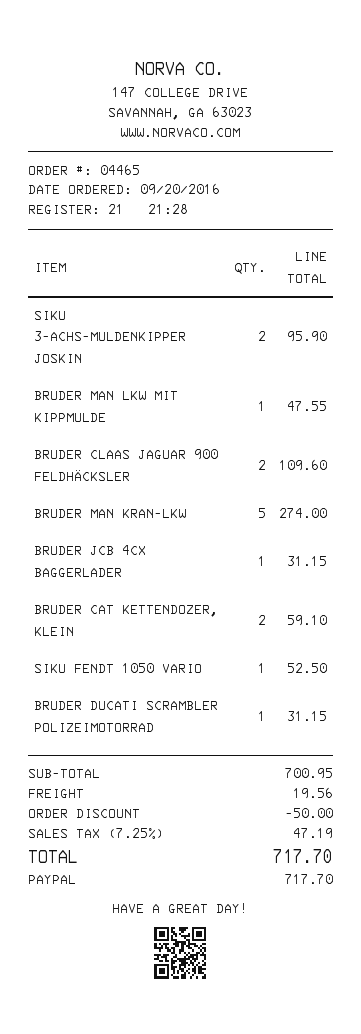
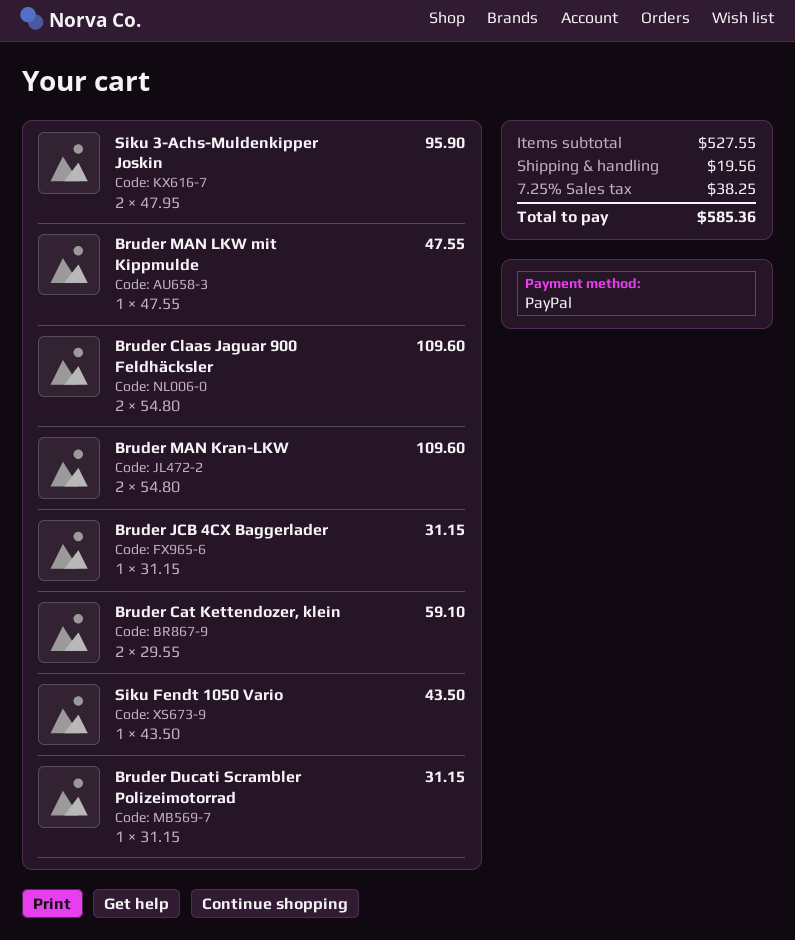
BRUDER MAN KRAN-LKW: 5 for 274.00 -> 2 for 109.60
SIKU FENDT 1050 VARIO: 1 for 52.50 -> 1 for 43.50
subtotal: 700.95 -> 527.55
discount: 50.00 -> none
tax: 7.25% = 47.19 -> 7.25% = 38.25
total: 717.70 -> 585.36

